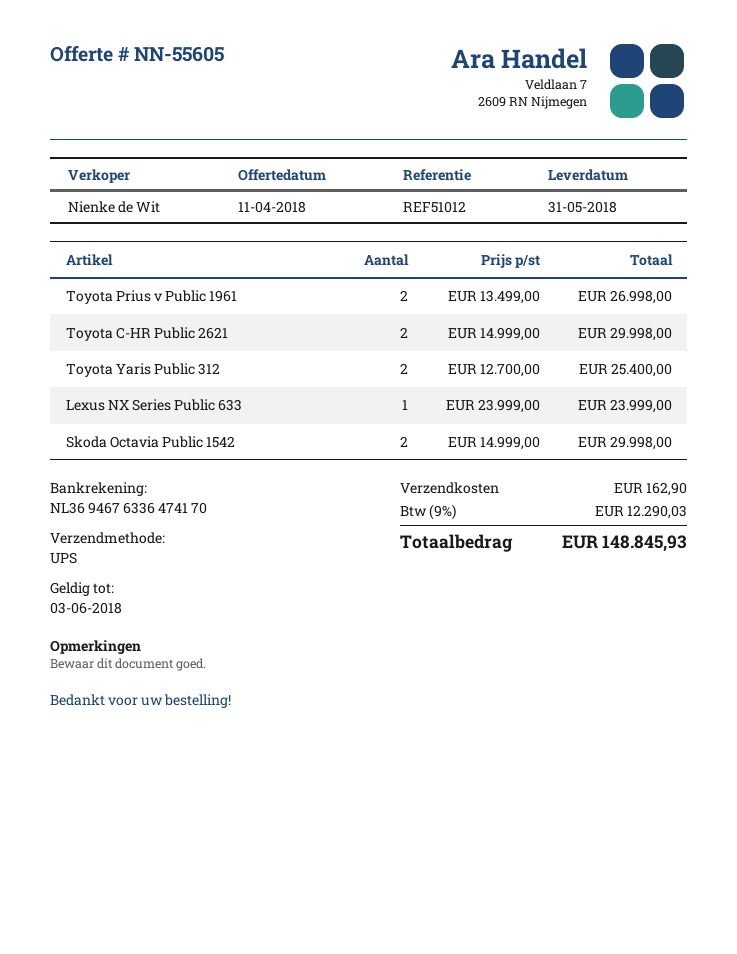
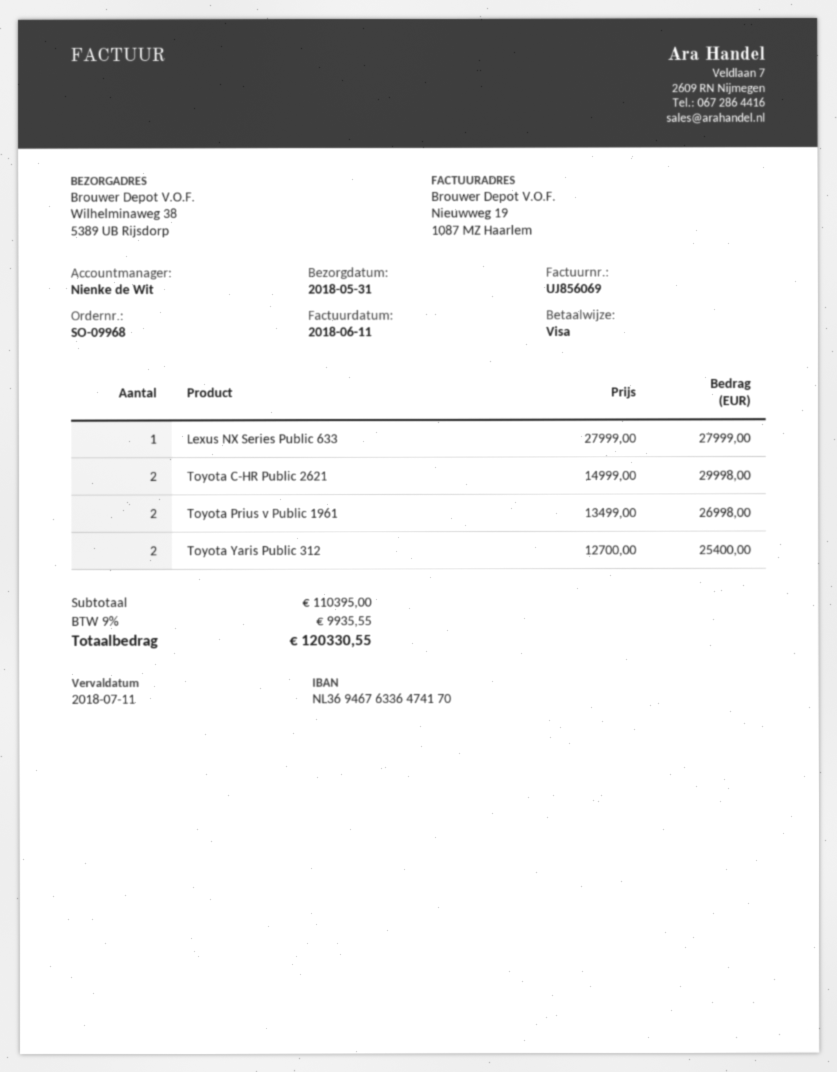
Lexus NX Series Public 633: 1 x 23999.00 = 23999.00 -> 1 x 27999.00 = 27999.00
Skoda Octavia Public 1542: 2 x 14999.00 = 29998.00 -> none
shipping: 162.90 -> none
tax: 9% = 12290.03 -> 9% = 9935.55
total: 148845.93 -> 120330.55

